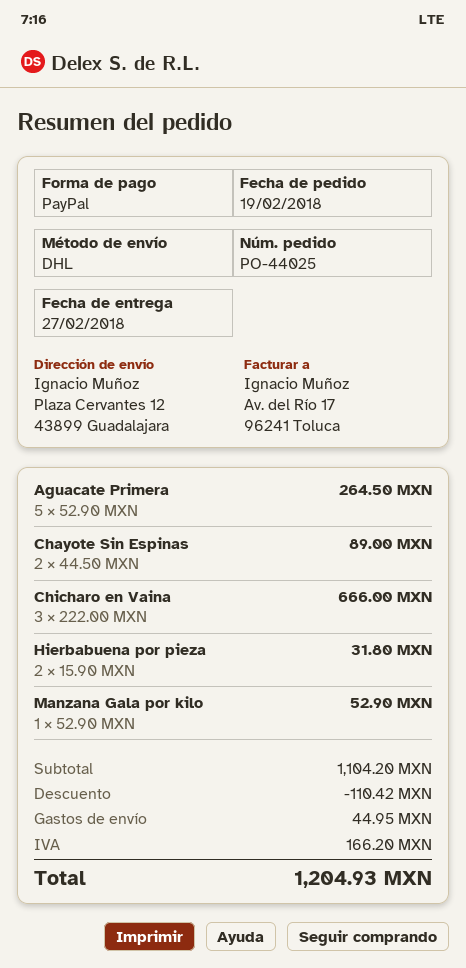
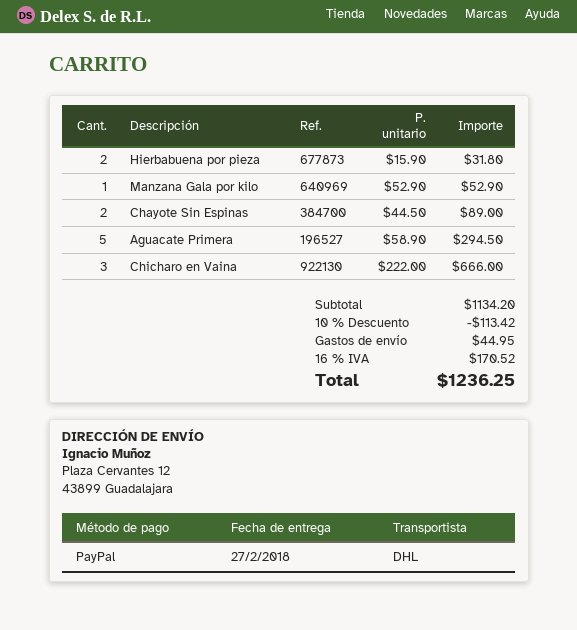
Aguacate Primera: 5 x 52.90 = 264.50 -> 5 x 58.90 = 294.50
subtotal: 1104.20 -> 1134.20
discount: 110.42 -> 113.42
tax: 166.20 -> 170.52
total: 1204.93 -> 1236.25

